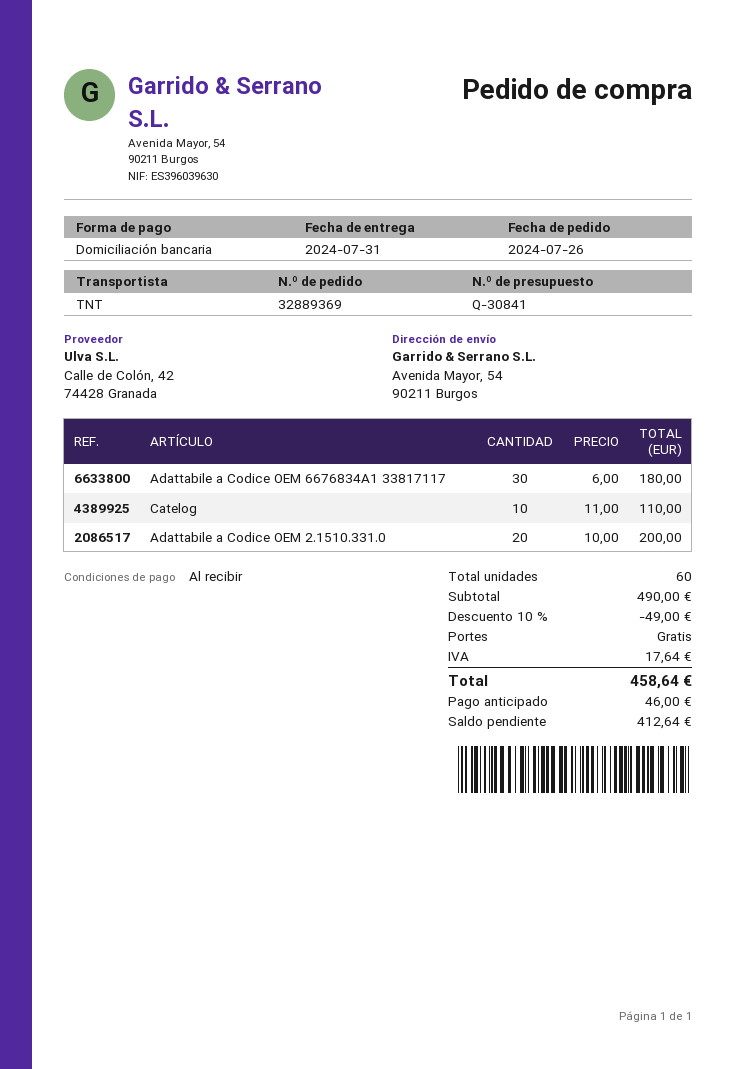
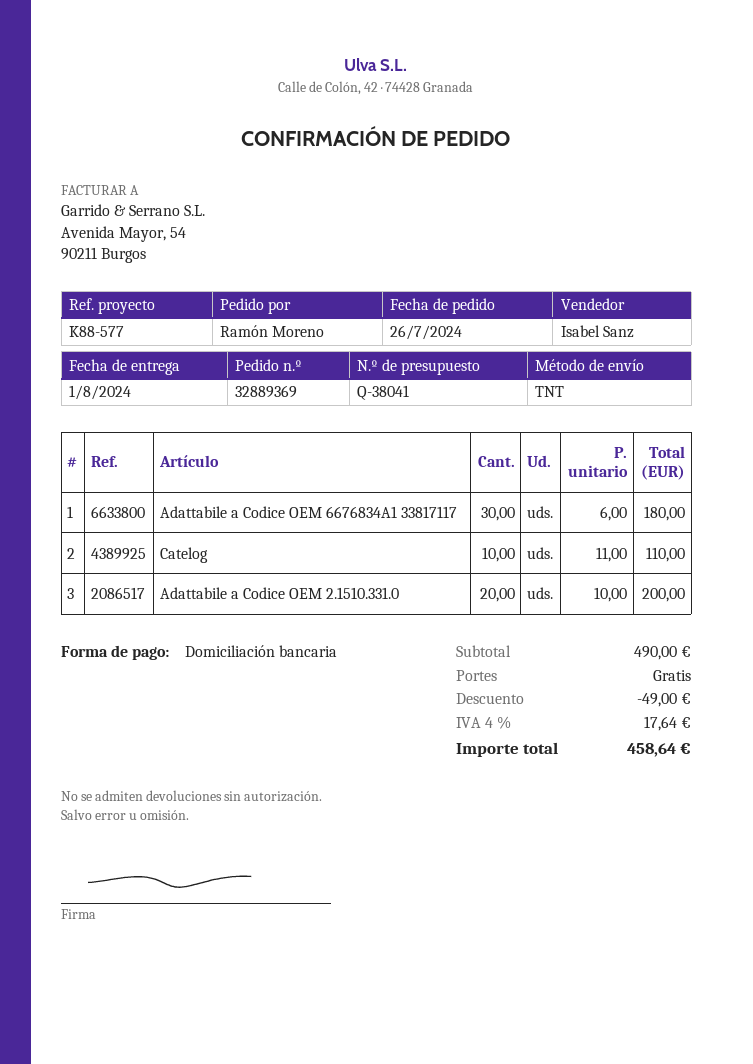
quote number: Q-30841 -> Q-38041
delivery date: 2024-07-31 -> 2024-08-01

